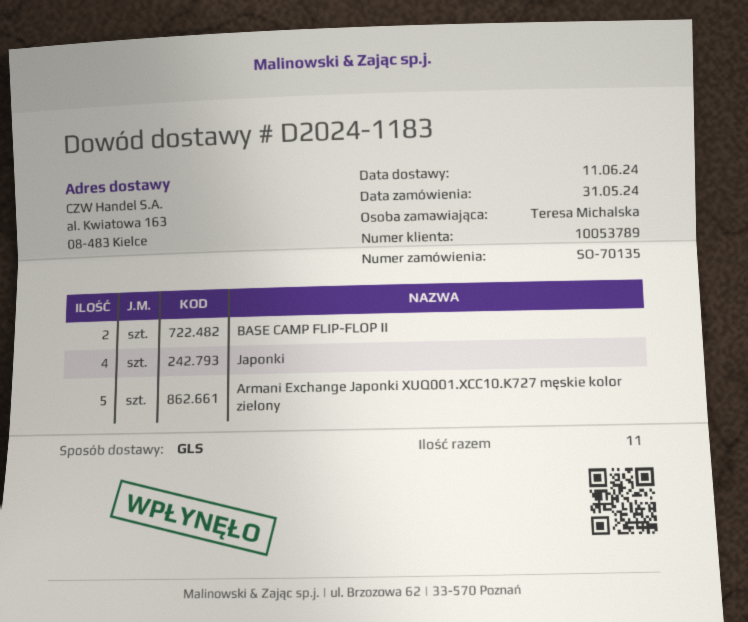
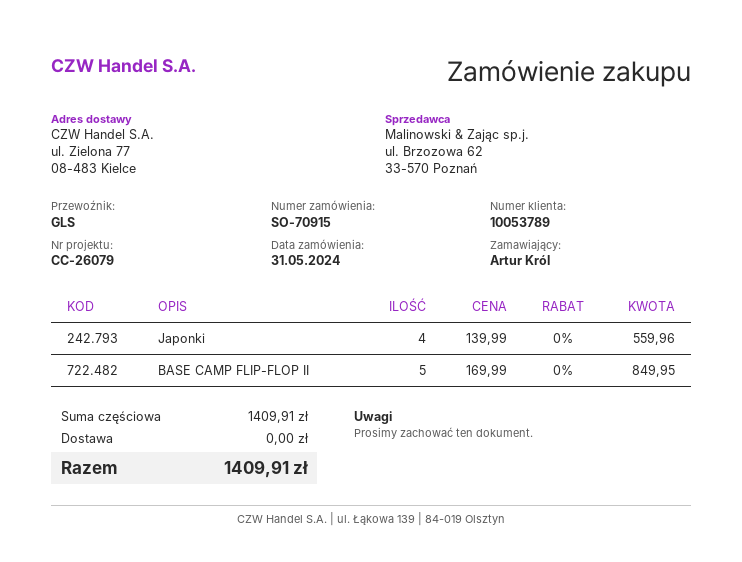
order number: SO-70135 -> SO-70915
ordered by: Teresa Michalska -> Artur Król
ship to: al. Kwiatowa 163, 08-483 Kielce -> ul. Zielona 77, 08-483 Kielce
BASE CAMP FLIP-FLOP II: 2 -> 5
Armani Exchange Japonki XUQ001.XCC10.K727 męskie kolor zielony: 5 -> none

